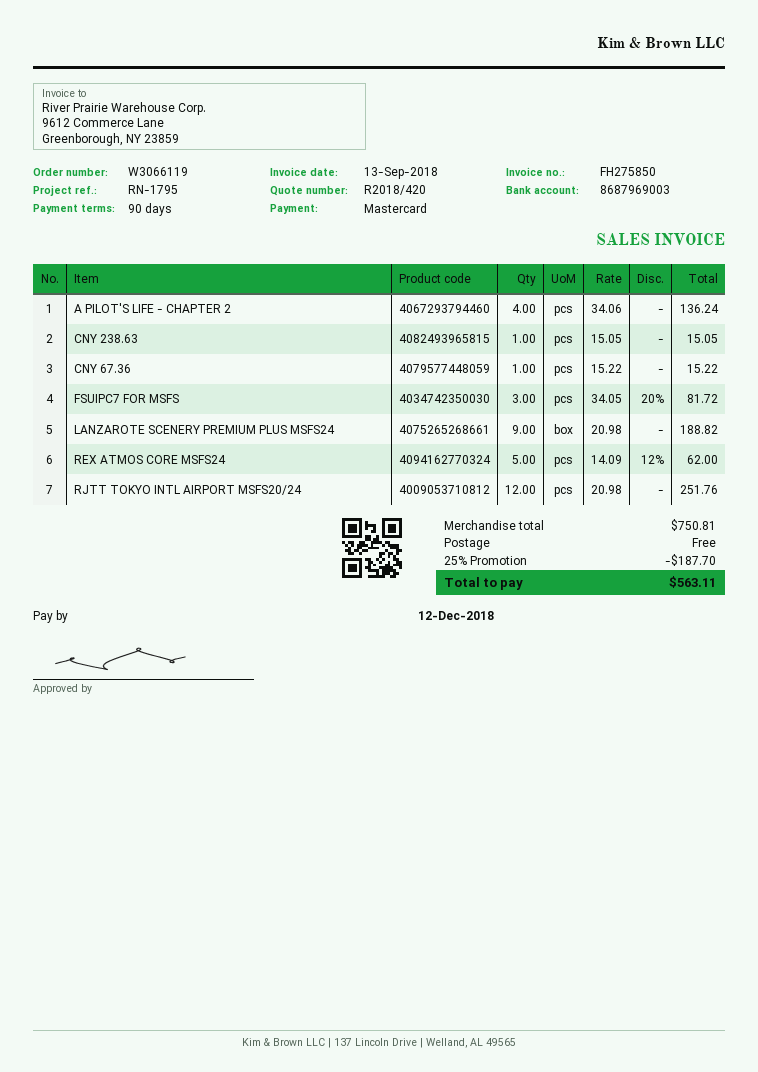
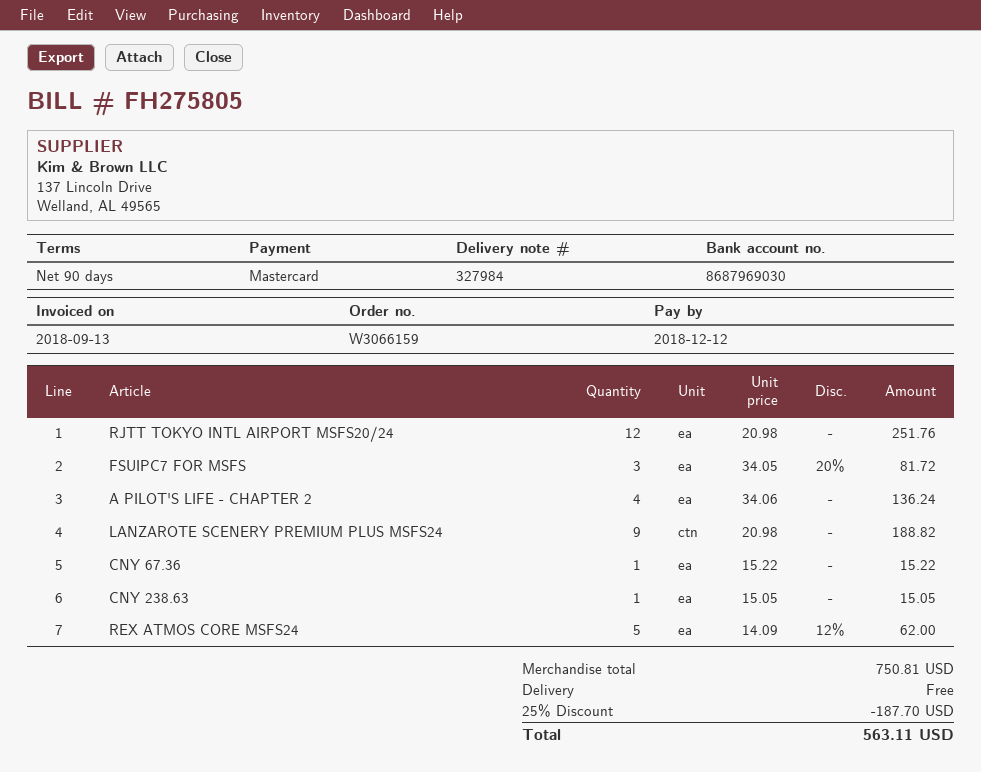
order number: W3066119 -> W3066159
invoice number: FH275850 -> FH275805
bank account: 8687969003 -> 8687969030

